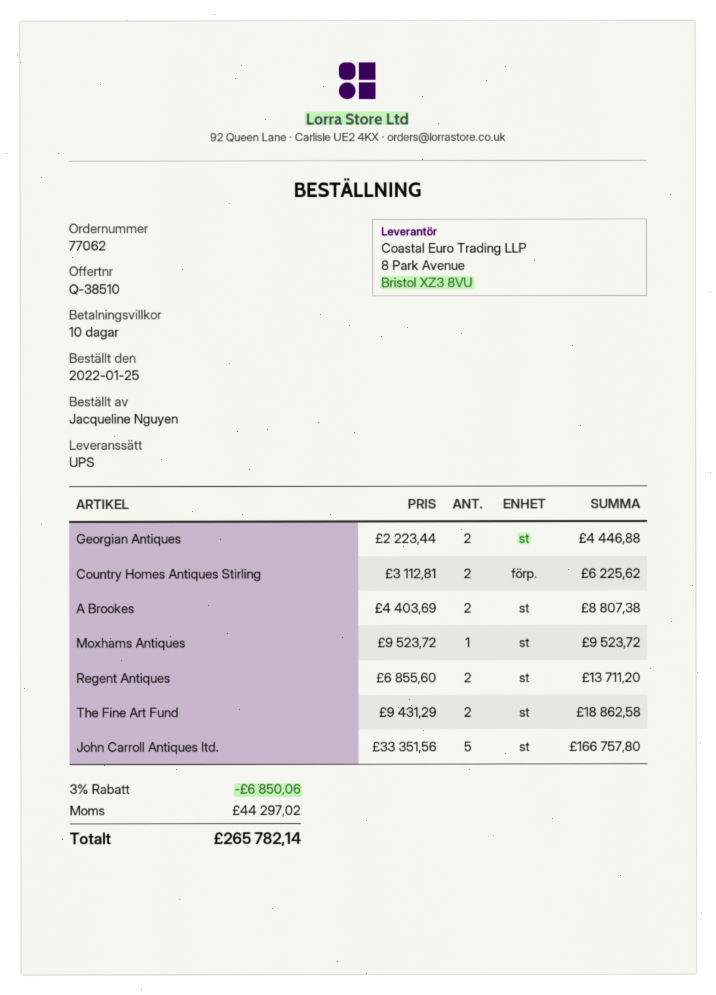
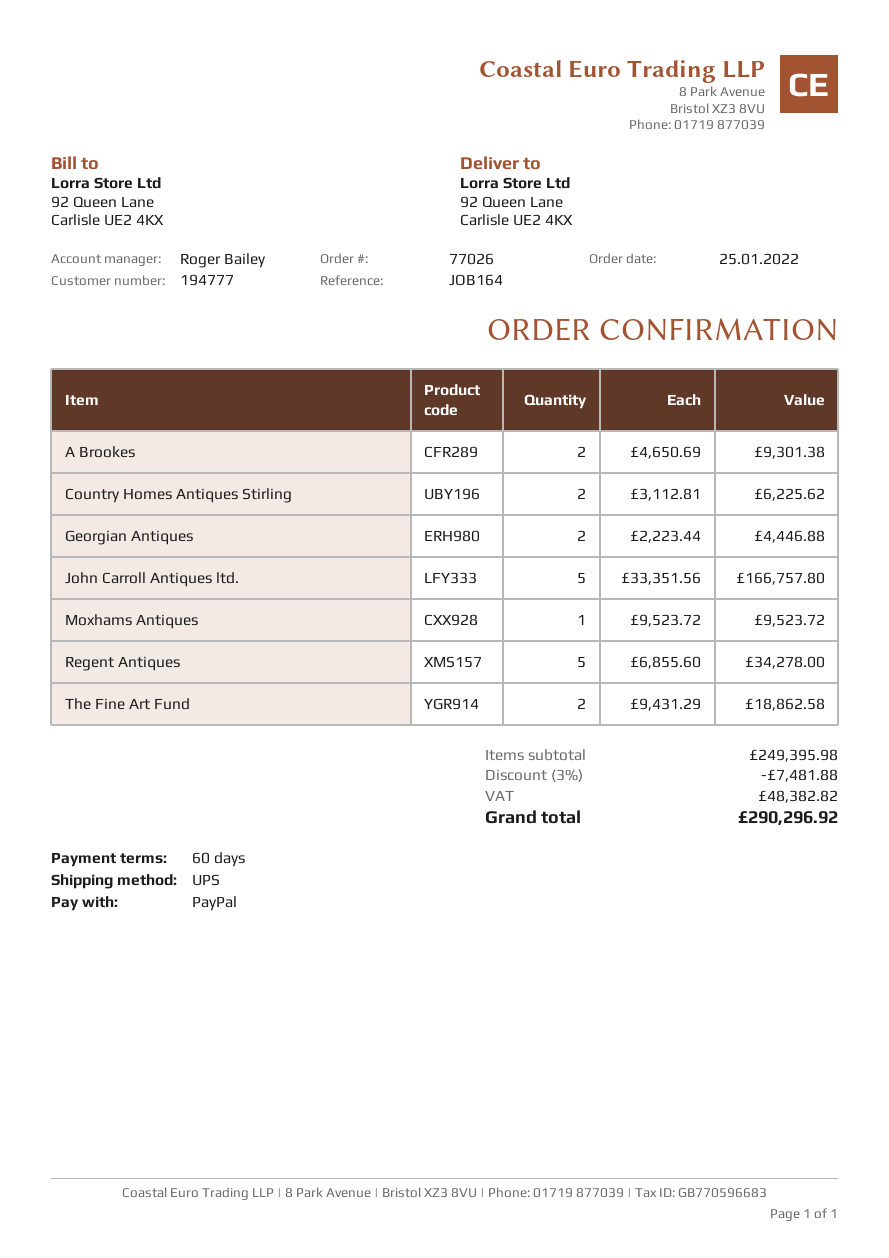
order number: 77062 -> 77026
payment terms: 10 days -> 60 days
A Brookes: 2 x 4403.69 = 8807.38 -> 2 x 4650.69 = 9301.38
Regent Antiques: 2 x 6855.60 = 13711.20 -> 5 x 6855.60 = 34278.00
discount: 3% = 6850.06 -> 3% = 7481.88
tax: 44297.02 -> 48382.82
total: 265782.14 -> 290296.92

